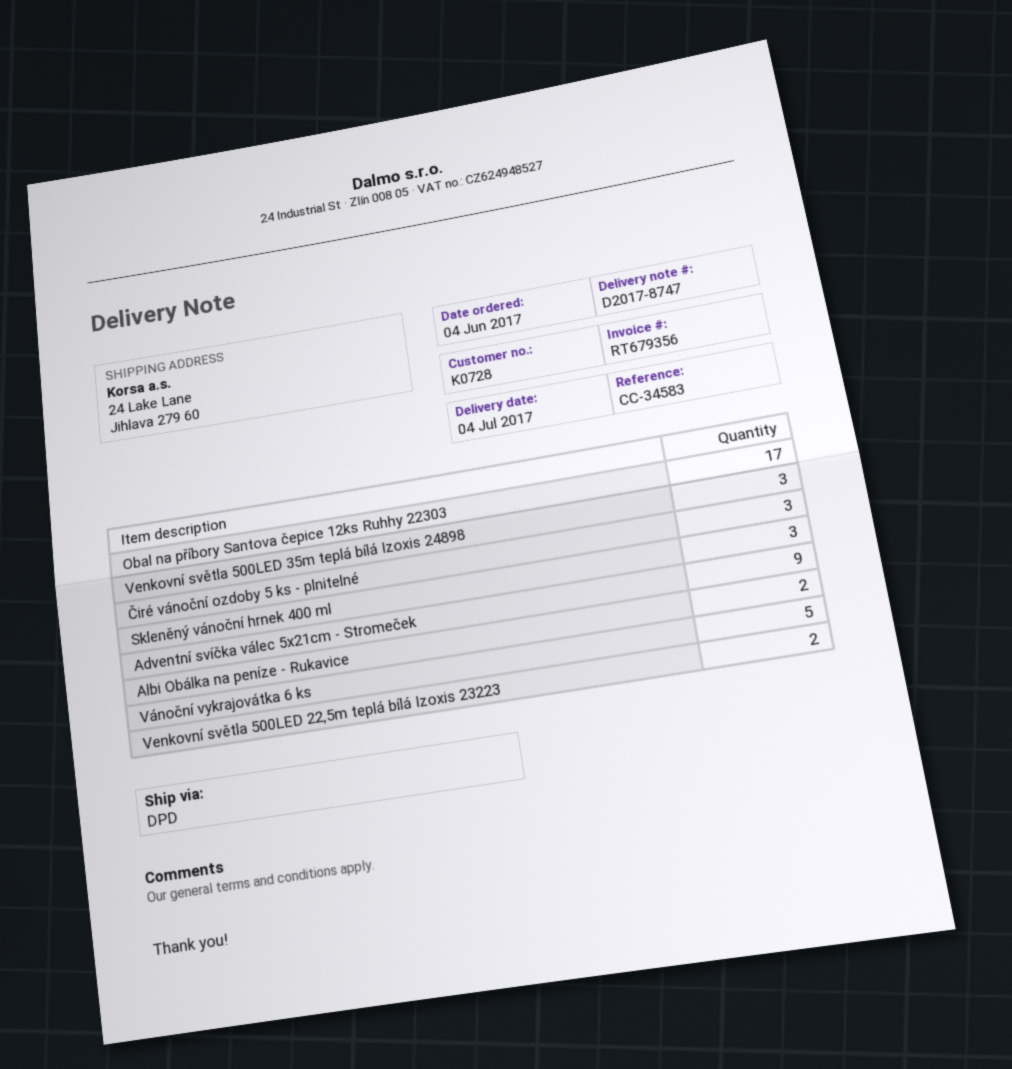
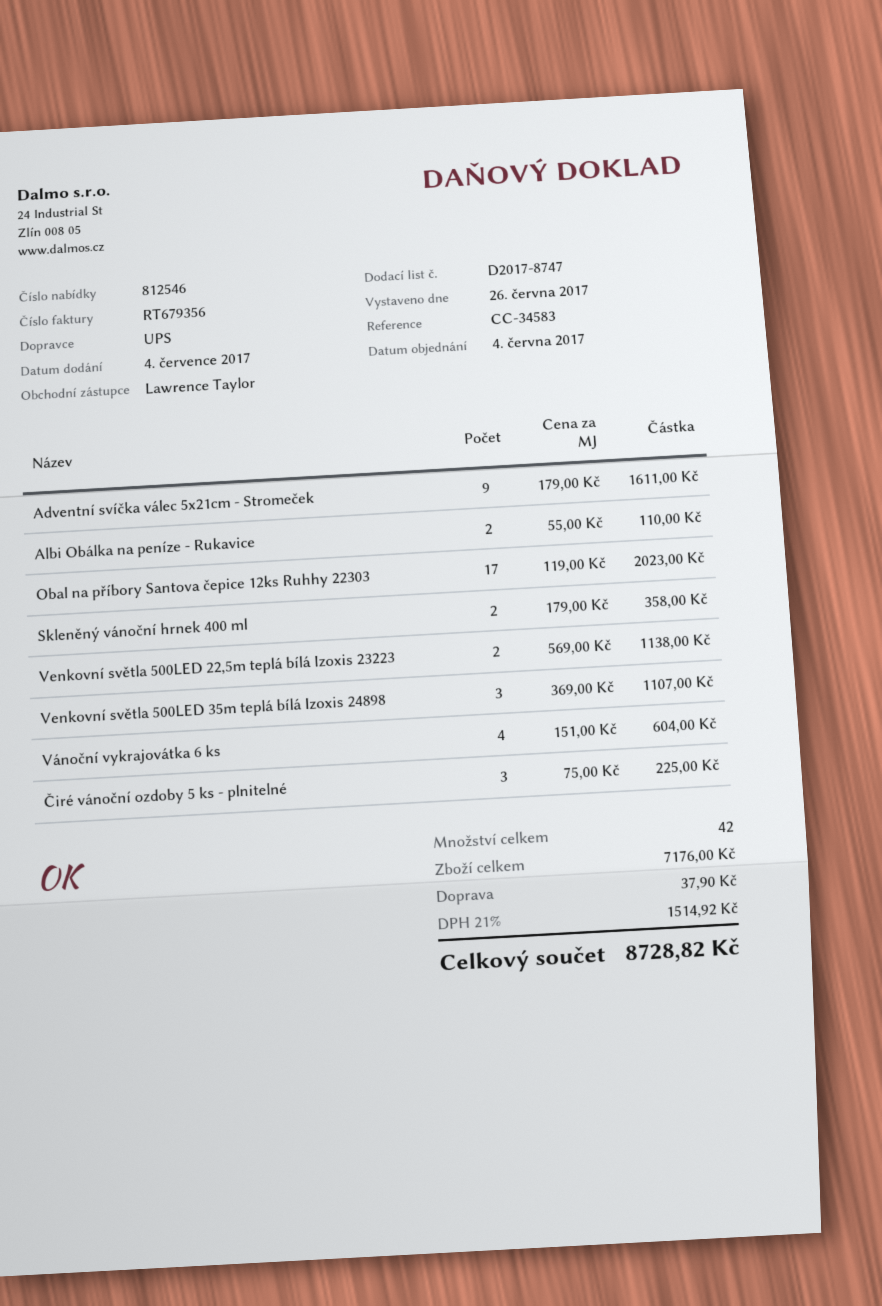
shipping method: DPD -> UPS
Skleněný vánoční hrnek 400 ml: 3 -> 2
Vánoční vykrajovátka 6 ks: 5 -> 4

